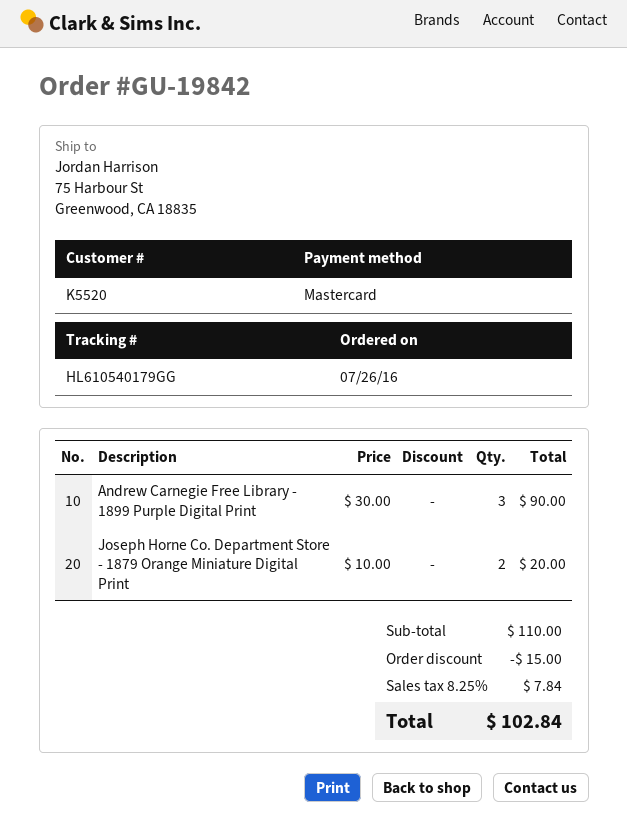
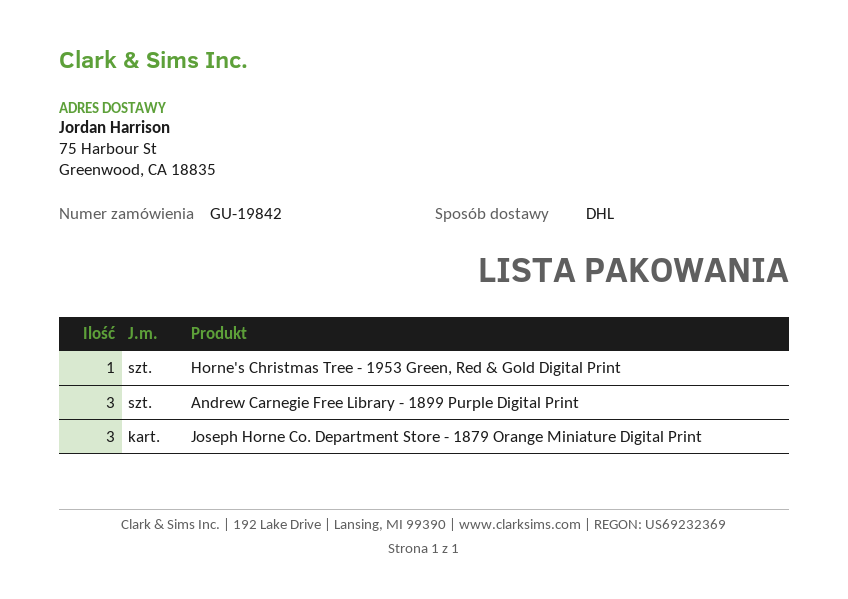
Joseph Horne Co. Department Store - 1879 Orange Miniature Digital Print: 2 -> 3
Horne's Christmas Tree - 1953 Green, Red & Gold Digital Print: none -> 1

